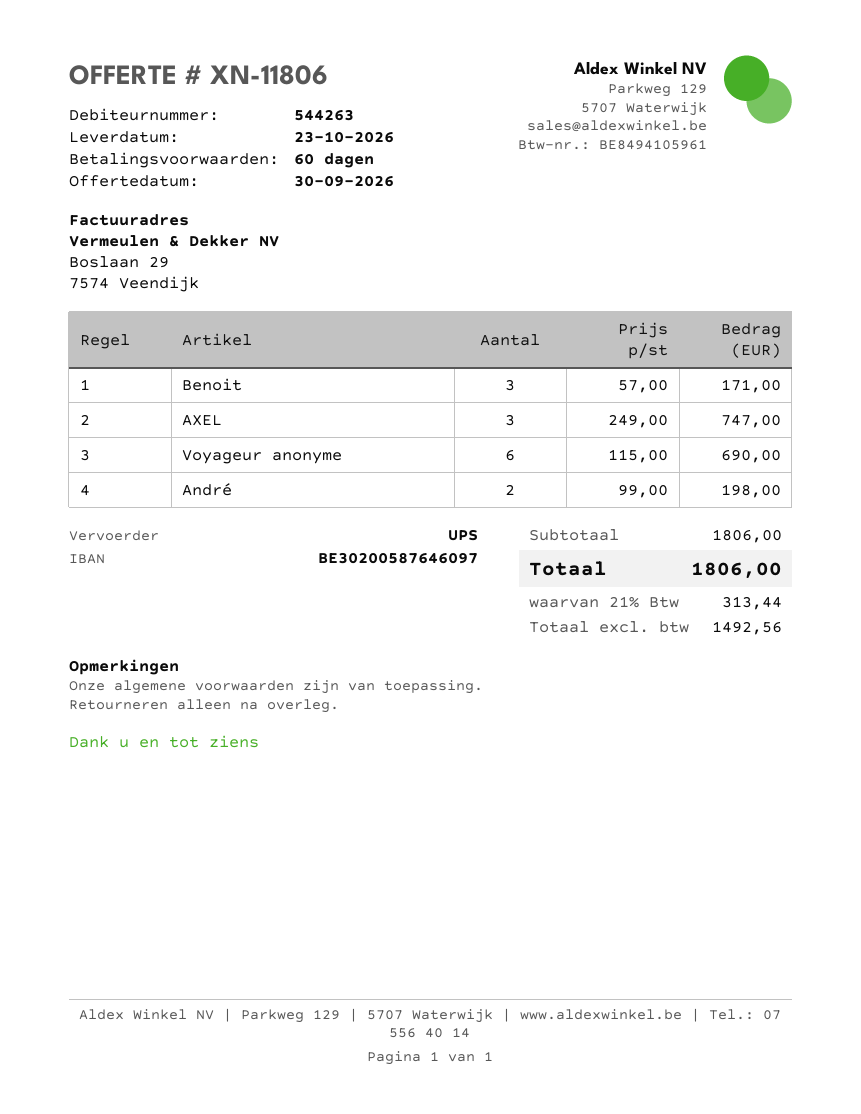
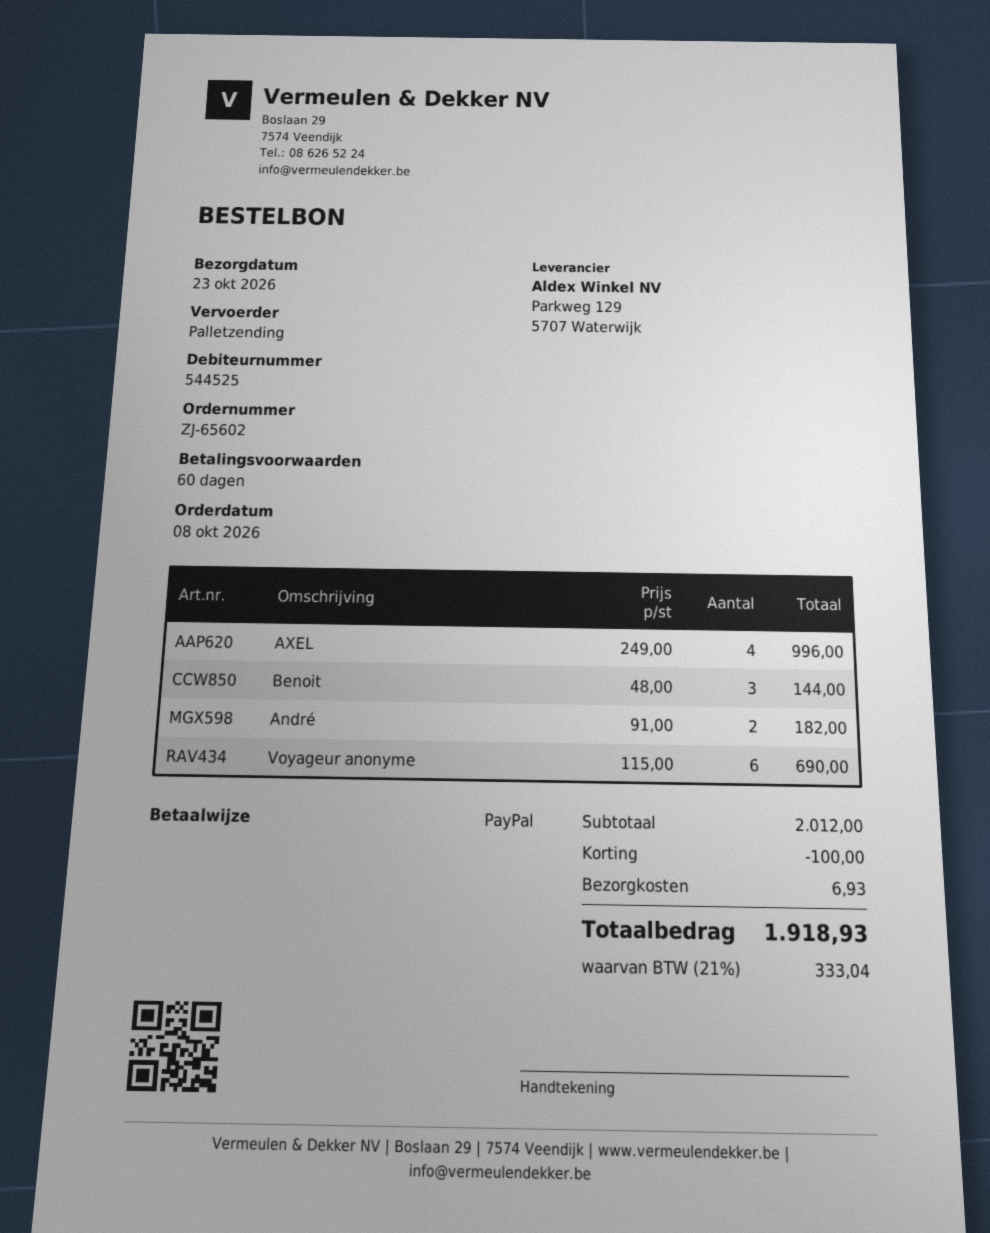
customer number: 544263 -> 544525
shipping method: UPS -> pallet freight
Benoit: 3 x 57.00 = 171.00 -> 3 x 48.00 = 144.00
AXEL: 3 x 249.00 = 747.00 -> 4 x 249.00 = 996.00
André: 2 x 99.00 = 198.00 -> 2 x 91.00 = 182.00
subtotal: 1806.00 -> 2012.00
discount: none -> 100.00
shipping: none -> 6.93
tax: 21% = 313.44 -> 21% = 333.04
total: 1806.00 -> 1918.93

